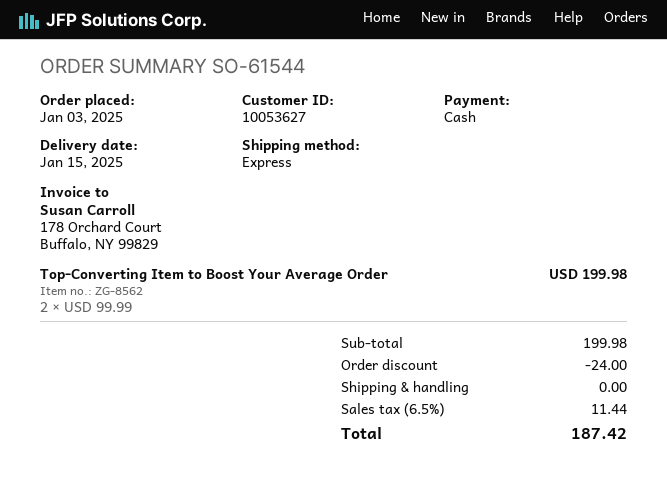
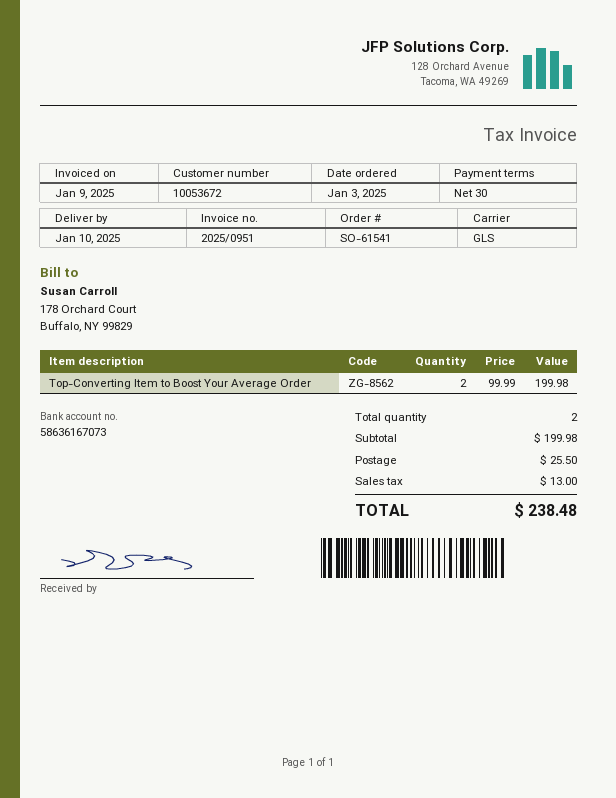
order number: SO-61544 -> SO-61541
delivery date: 2025-01-15 -> 2025-01-10
customer number: 10053627 -> 10053672
shipping method: express -> GLS
discount: 24.00 -> none
shipping: 0.00 -> 25.50
tax: 11.44 -> 13.00
total: 187.42 -> 238.48

